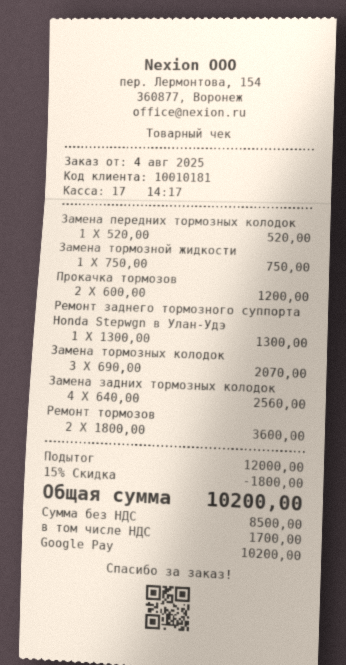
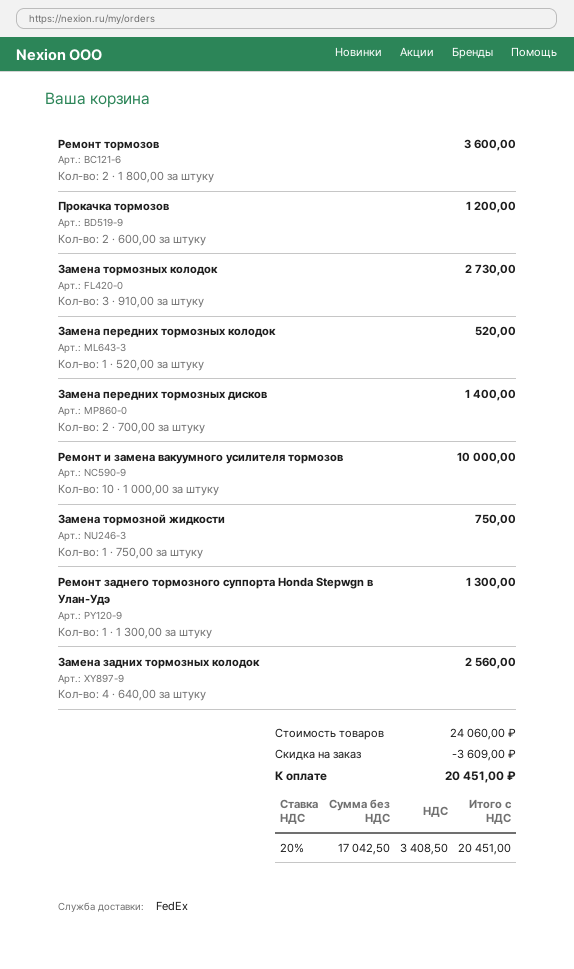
Замена тормозных колодок: 3 x 690.00 = 2070.00 -> 3 x 910.00 = 2730.00
Замена передних тормозных дисков: none -> 2 x 700.00 = 1400.00
Ремонт и замена вакуумного усилителя тормозов: none -> 10 x 1000.00 = 10000.00
subtotal: 12000.00 -> 24060.00
discount: 1800.00 -> 3609.00
net: 8500.00 -> 17042.50
tax: 1700.00 -> 3408.50
total: 10200.00 -> 20451.00

